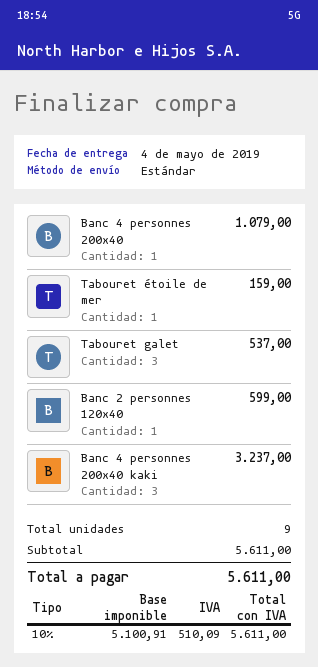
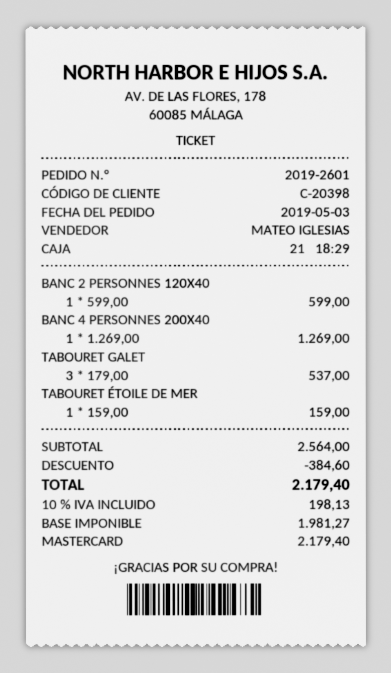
Banc 4 personnes 200x40: 1 for 1079.00 -> 1 for 1269.00
Banc 4 personnes 200x40 kaki: 3 for 3237.00 -> none
subtotal: 5611.00 -> 2564.00
discount: none -> 384.60
net: 5100.91 -> 1981.27
tax: 10% = 510.09 -> 10% = 198.13
total: 5611.00 -> 2179.40

